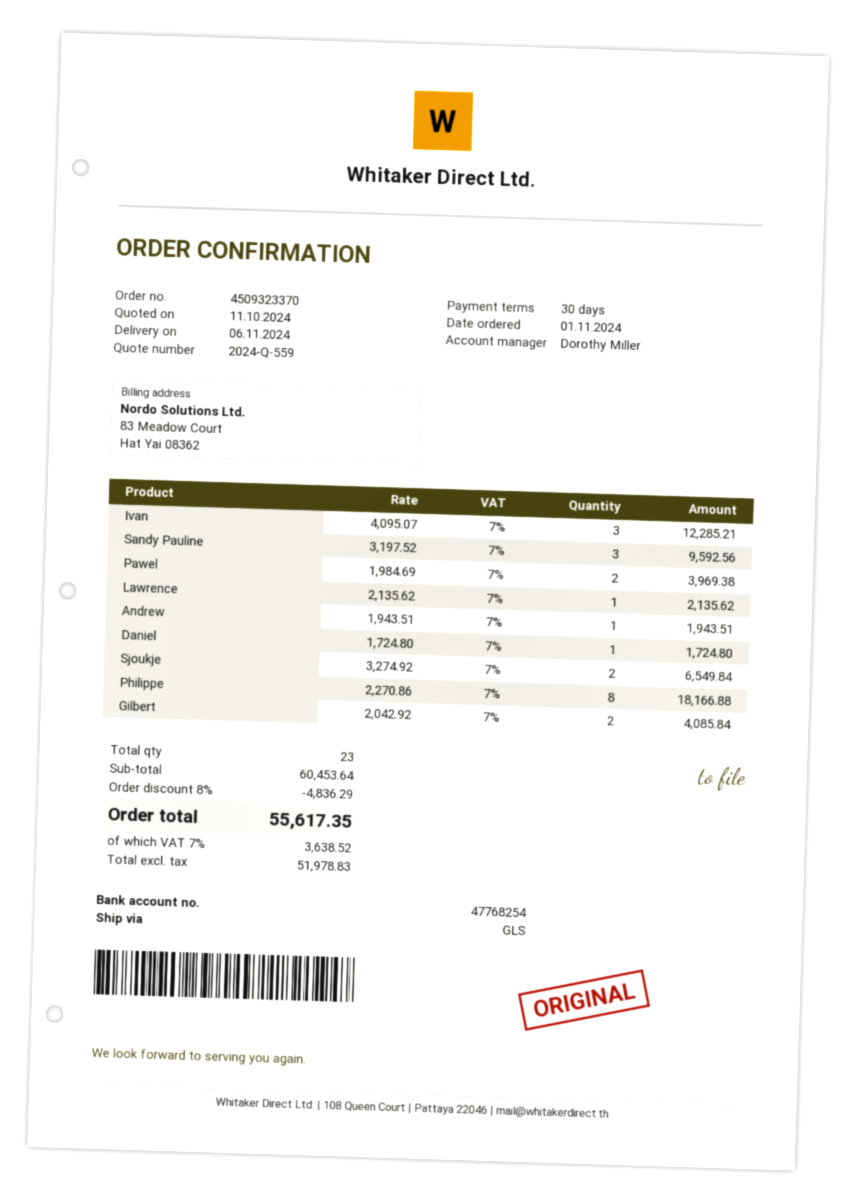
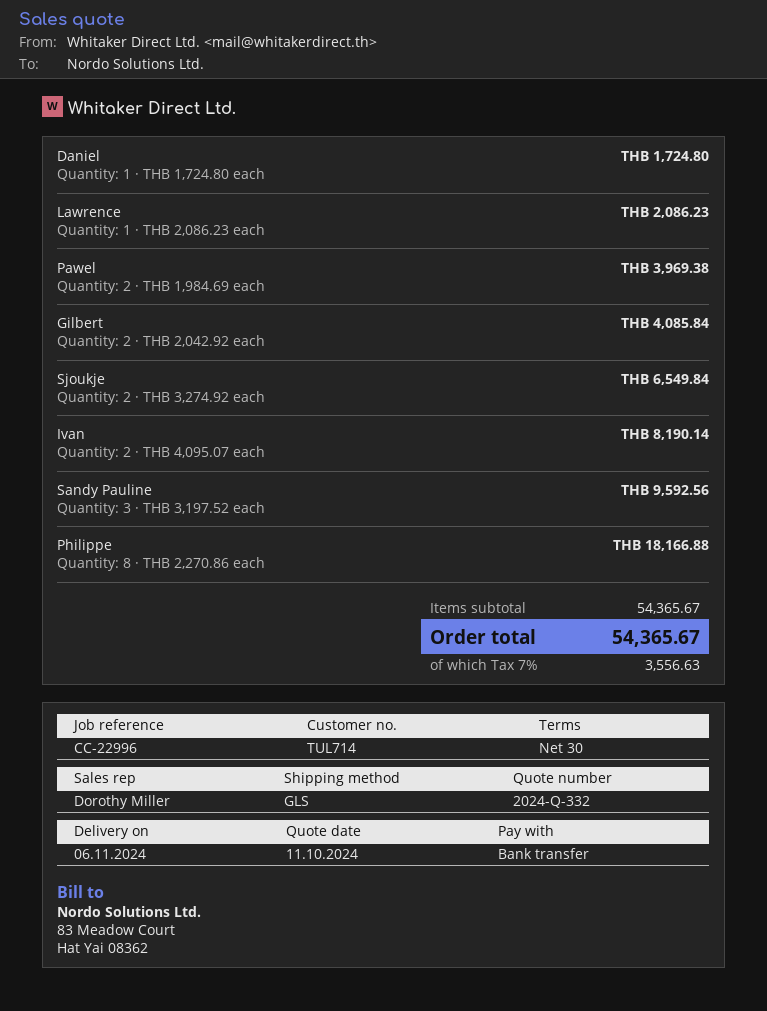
quote number: 2024-Q-559 -> 2024-Q-332
Ivan: 3 x 4095.07 = 12285.21 -> 2 x 4095.07 = 8190.14
Lawrence: 1 x 2135.62 = 2135.62 -> 1 x 2086.23 = 2086.23
Andrew: 1 x 1943.51 = 1943.51 -> none
subtotal: 60453.64 -> 54365.67
discount: 8% = 4836.29 -> none
tax: 7% = 3638.52 -> 7% = 3556.63
total: 55617.35 -> 54365.67

